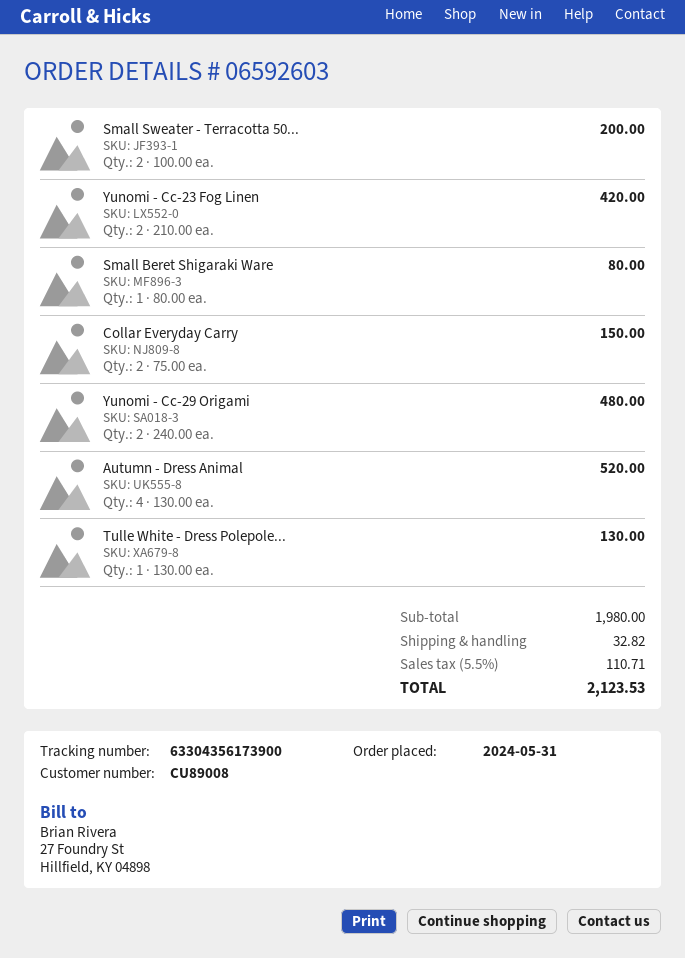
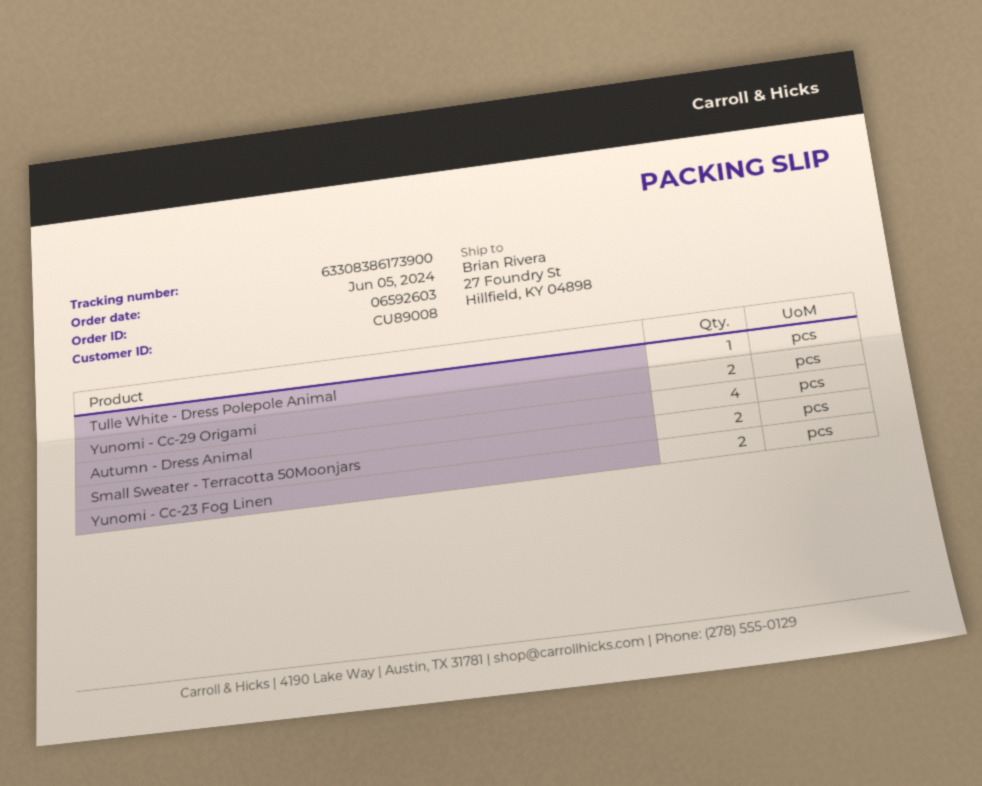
order date: 2024-05-31 -> 2024-06-05
tracking number: 63304356173900 -> 63308386173900
Small Beret Shigaraki Ware: 1 -> none
Collar Everyday Carry: 2 -> none

